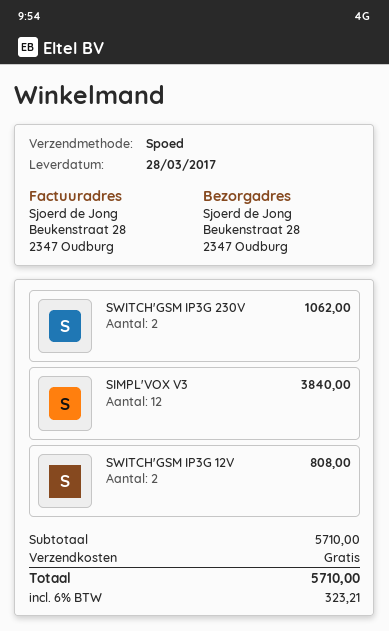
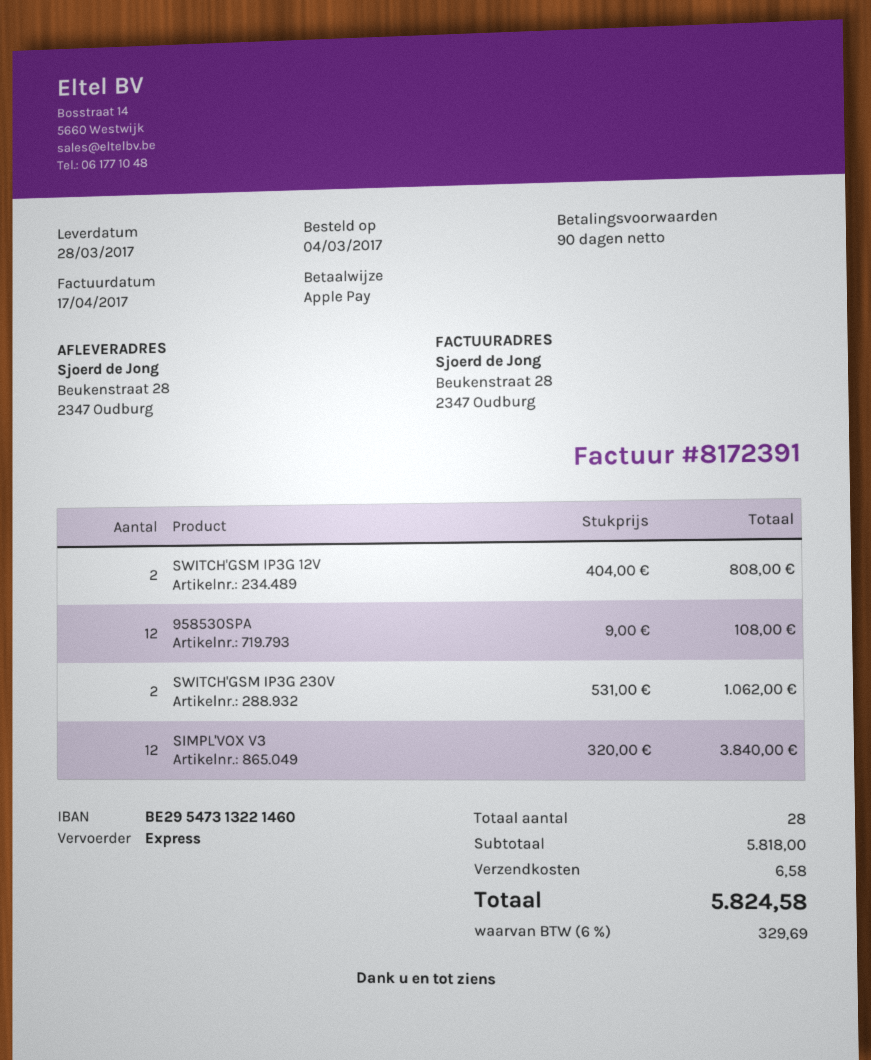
958530SPA: none -> 12 for 108.00
subtotal: 5710.00 -> 5818.00
shipping: 0.00 -> 6.58
tax: 6% = 323.21 -> 6% = 329.69
total: 5710.00 -> 5824.58

